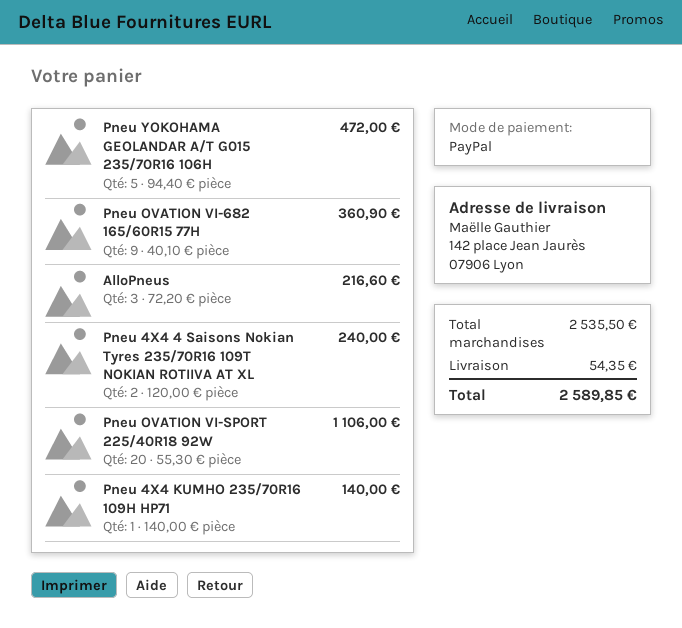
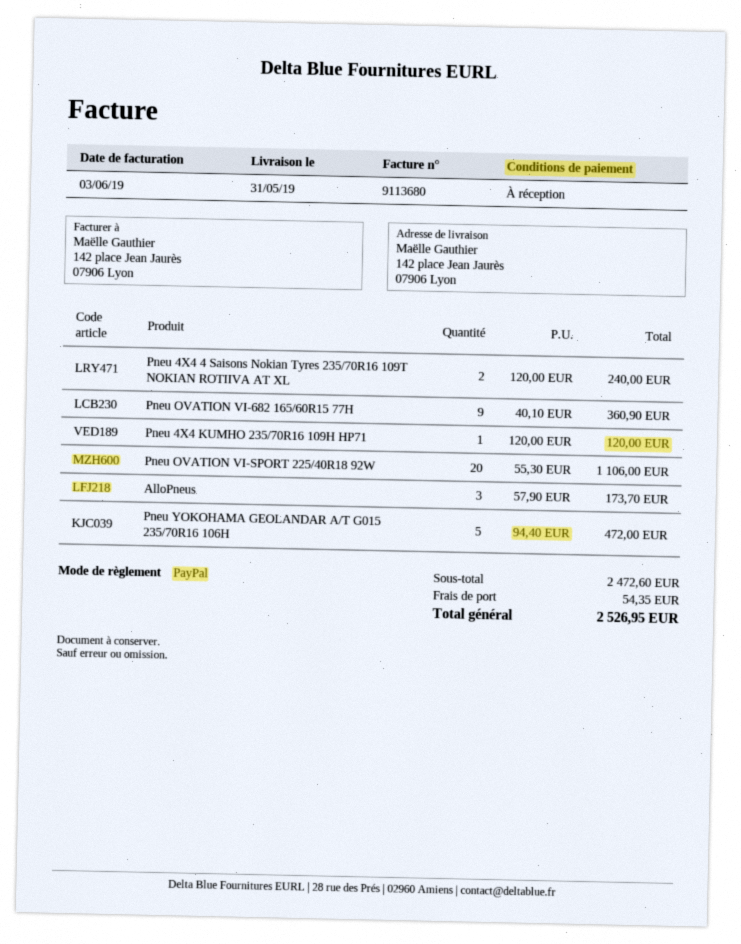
AlloPneus: 3 x 72.20 = 216.60 -> 3 x 57.90 = 173.70
Pneu 4X4 KUMHO 235/70R16 109H HP71: 1 x 140.00 = 140.00 -> 1 x 120.00 = 120.00
subtotal: 2535.50 -> 2472.60
total: 2589.85 -> 2526.95

